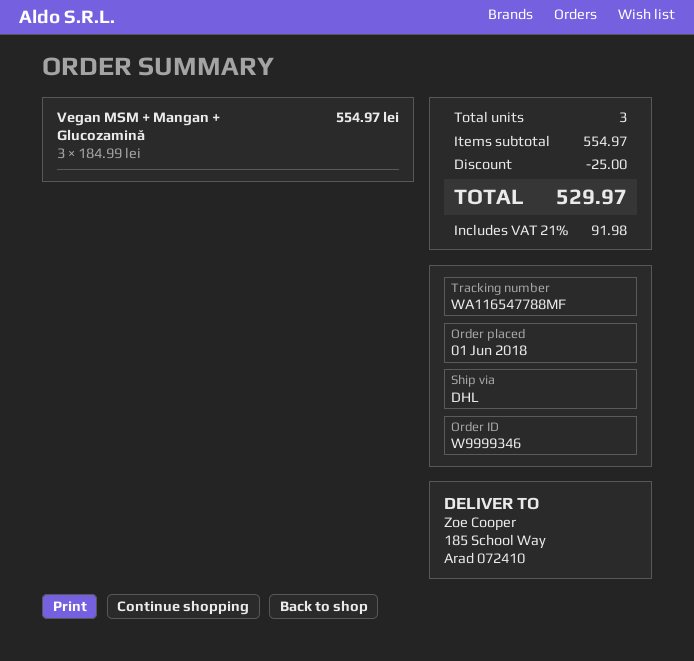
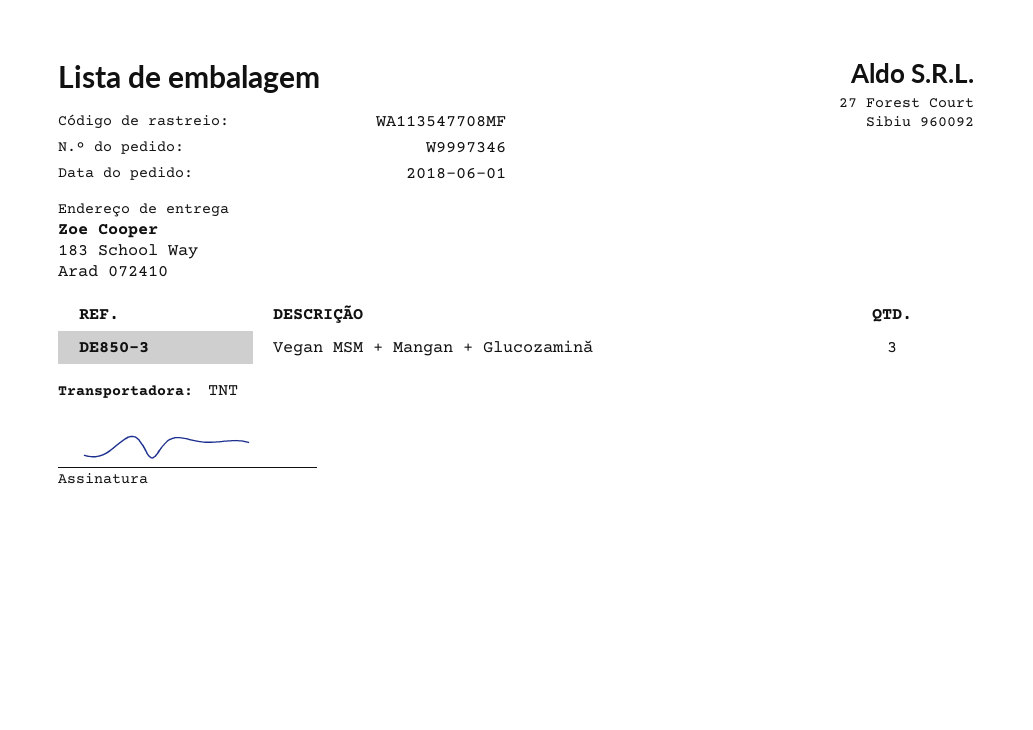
order number: W9999346 -> W9997346
shipping method: DHL -> TNT
tracking number: WA116547788MF -> WA113547708MF
ship to: 185 School Way, Arad 072410 -> 183 School Way, Arad 072410

